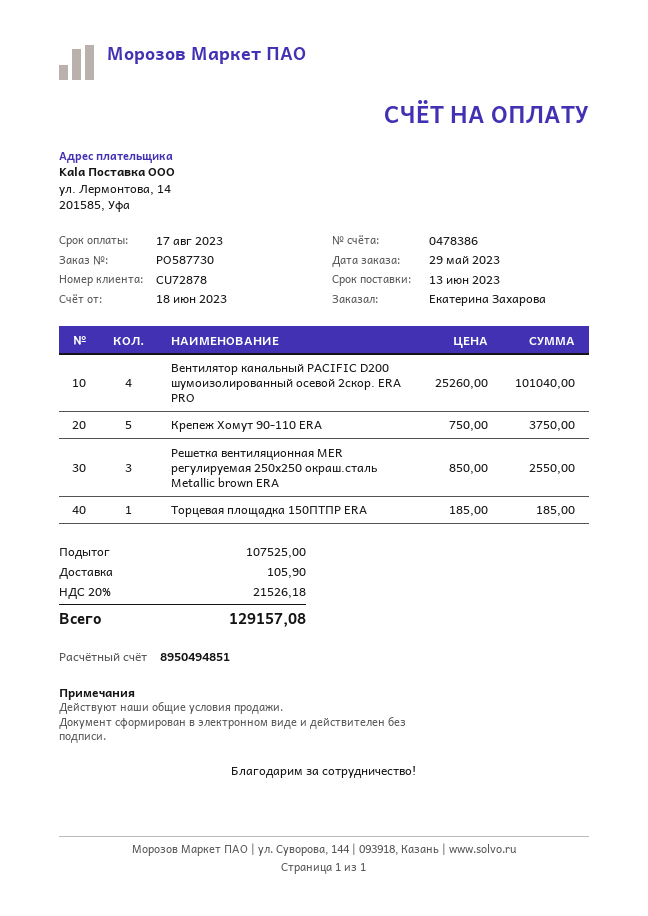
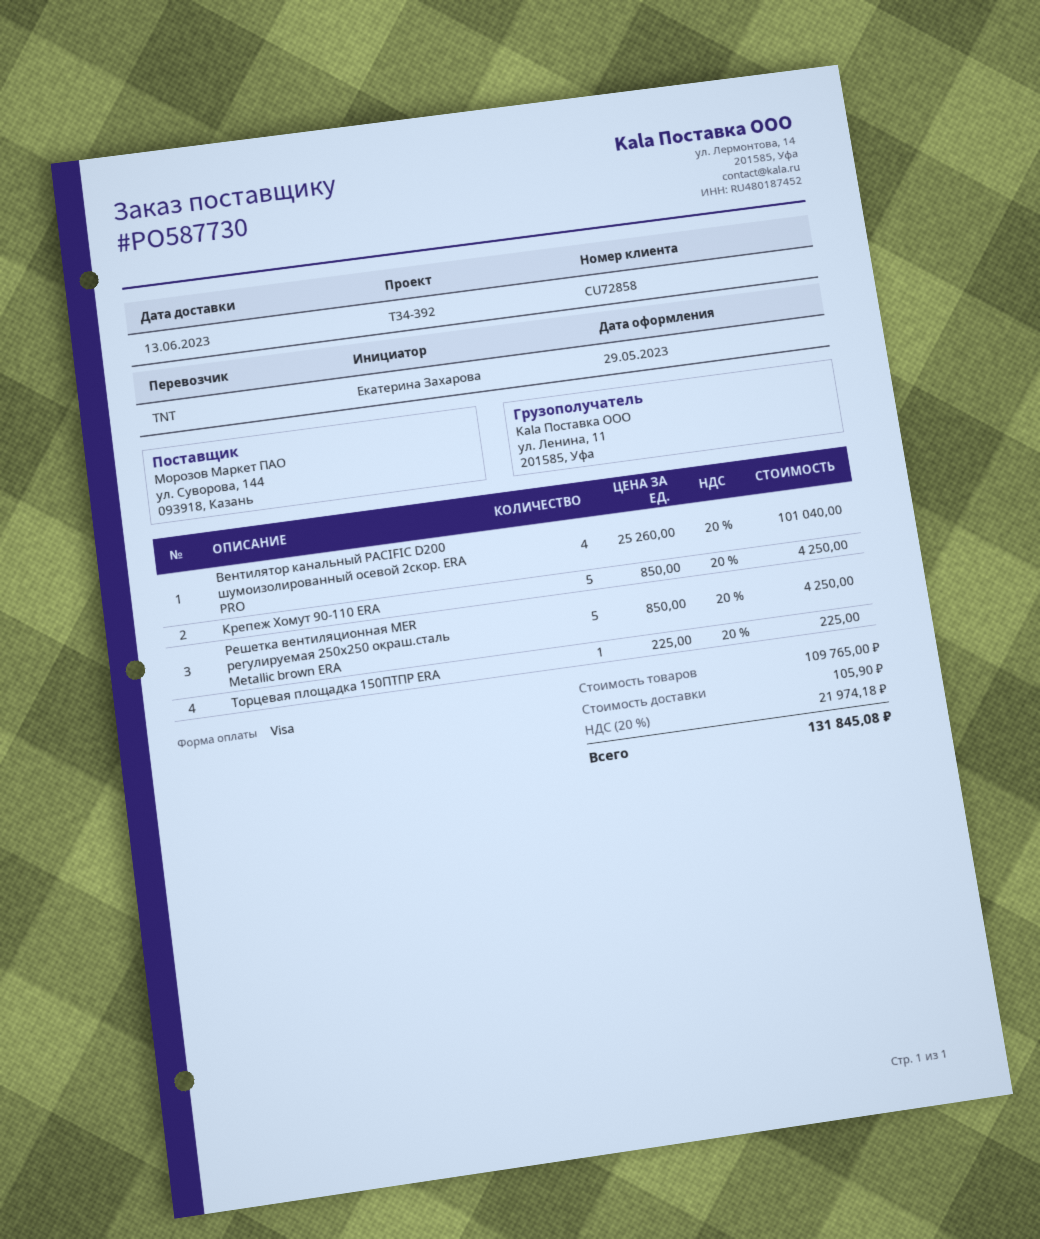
customer number: CU72878 -> CU72858
Крепеж Хомут 90-110 ERA: 5 x 750.00 = 3750.00 -> 5 x 850.00 = 4250.00
Решетка вентиляционная MER регулируемая 250х250 окраш.сталь Metallic brown ERA: 3 x 850.00 = 2550.00 -> 5 x 850.00 = 4250.00
Торцевая площадка 150ПТПР ERA: 1 x 185.00 = 185.00 -> 1 x 225.00 = 225.00
subtotal: 107525.00 -> 109765.00
tax: 20% = 21526.18 -> 20% = 21974.18
total: 129157.08 -> 131845.08

